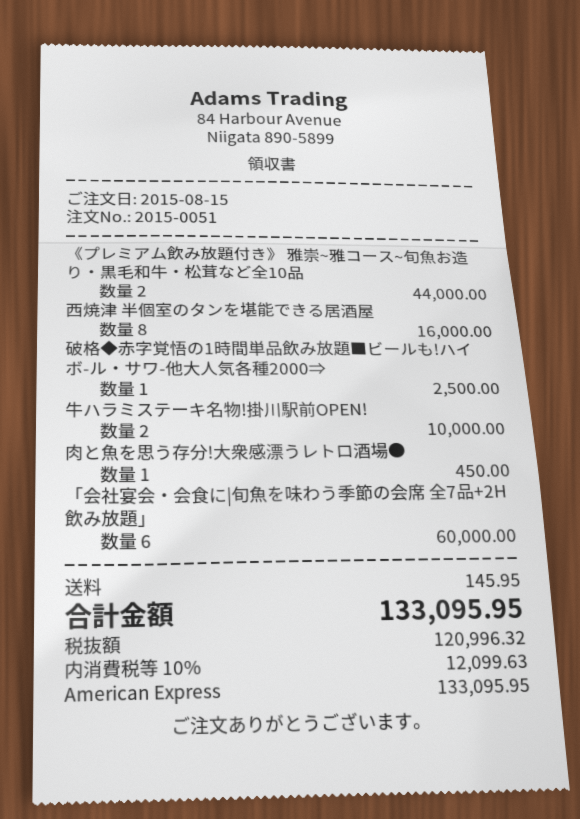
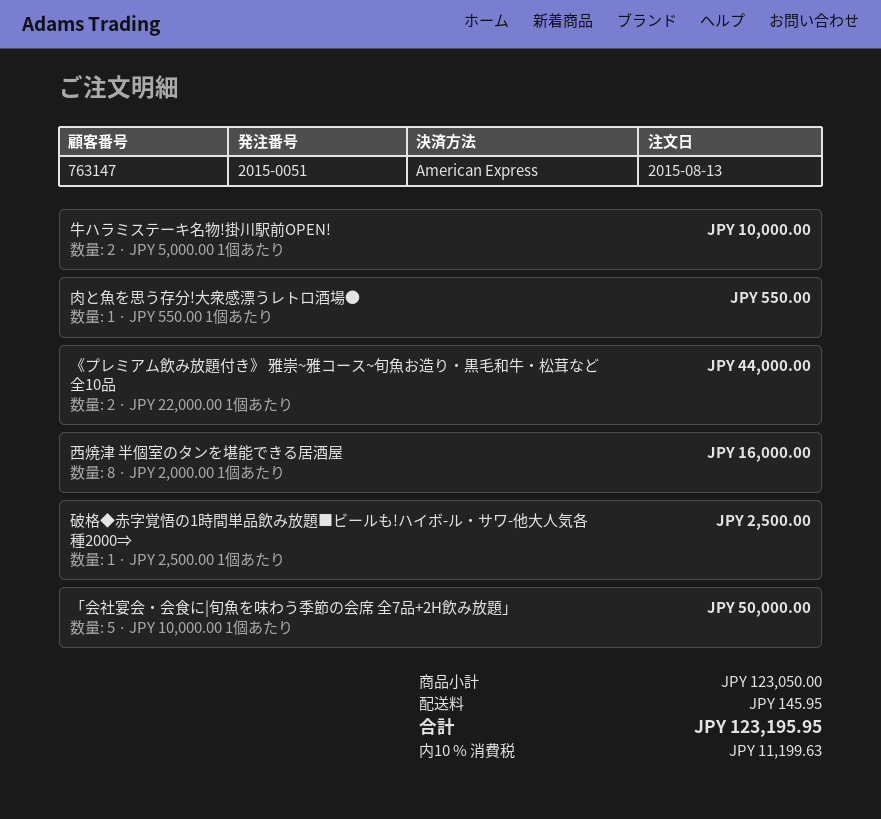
order date: 2015-08-15 -> 2015-08-13
肉と魚を思う存分!大衆感漂うレトロ酒場●: 1 for 450.00 -> 1 for 550.00
「会社宴会・会食に|旬魚を味わう季節の会席 全7品+2H飲み放題」: 6 for 60000.00 -> 5 for 50000.00
tax: 10% = 12099.63 -> 10% = 11199.63
total: 133095.95 -> 123195.95

